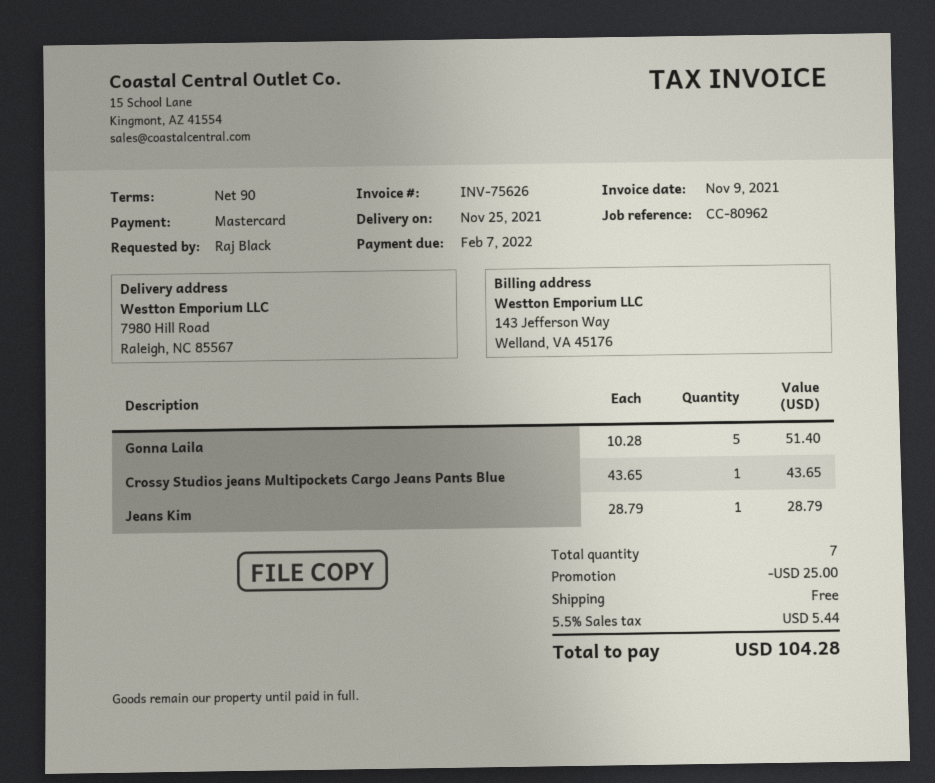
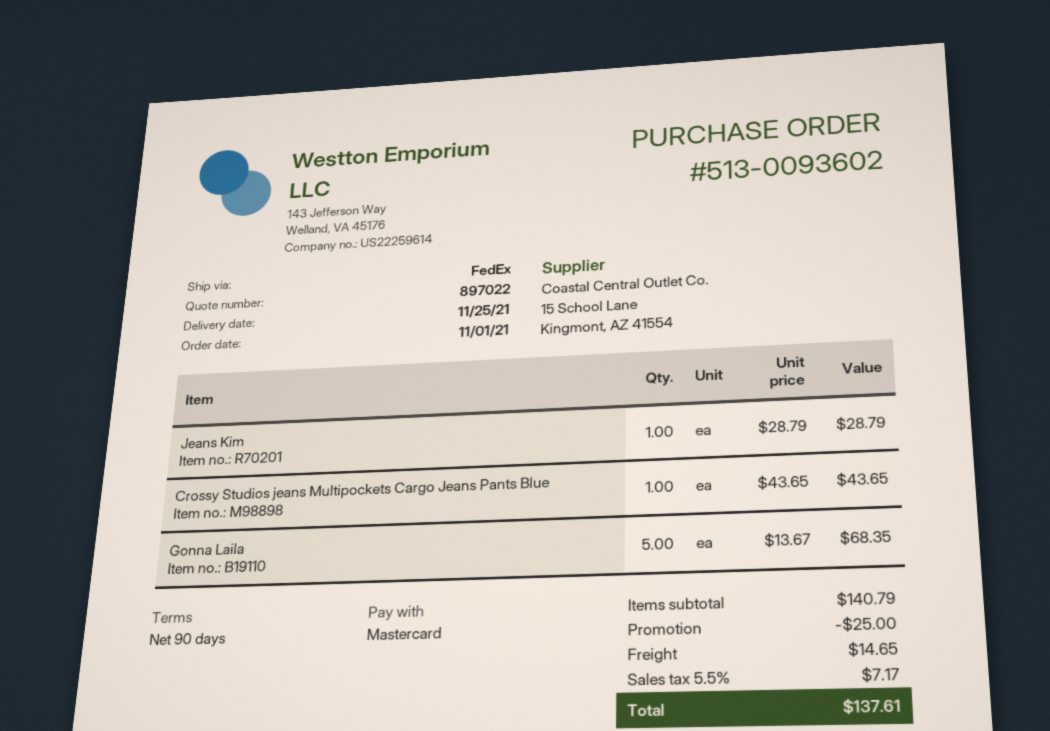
Gonna Laila: 5 x 10.28 = 51.40 -> 5 x 13.67 = 68.35
shipping: 0.00 -> 14.65
tax: 5.5% = 5.44 -> 5.5% = 7.17
total: 104.28 -> 137.61

